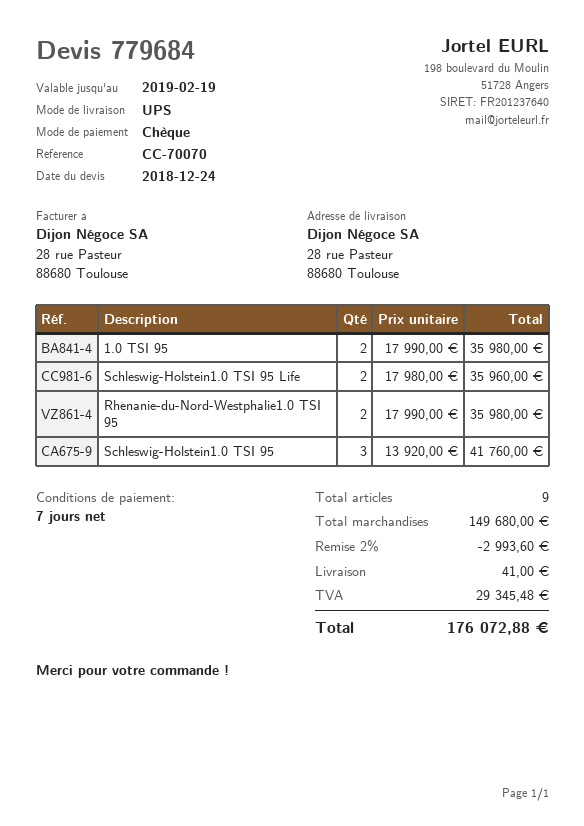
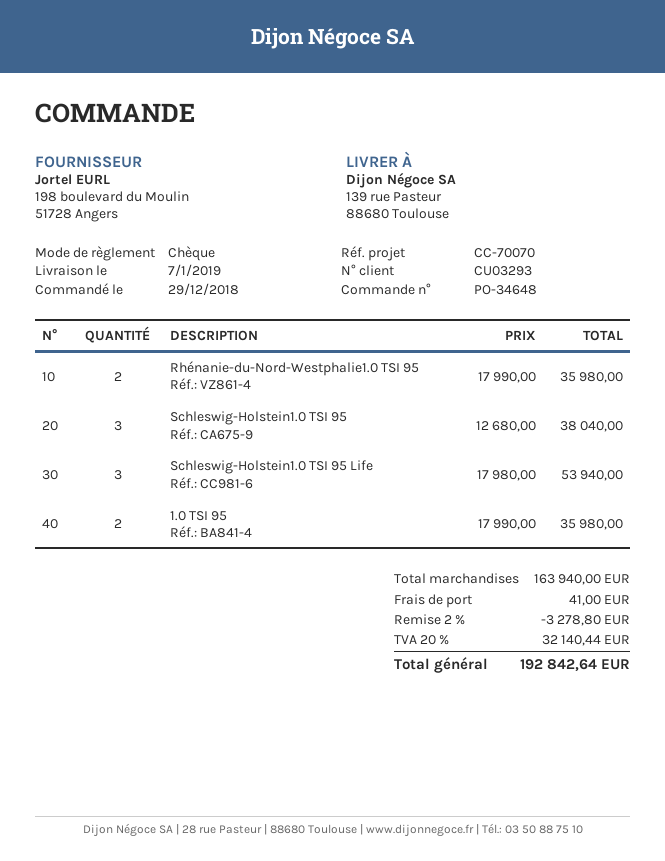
ship to: 28 rue Pasteur, 88680 Toulouse -> 139 rue Pasteur, 88680 Toulouse
Schleswig-Holstein1.0 TSI 95 Life: 2 x 17980.00 = 35960.00 -> 3 x 17980.00 = 53940.00
Schleswig-Holstein1.0 TSI 95: 3 x 13920.00 = 41760.00 -> 3 x 12680.00 = 38040.00
subtotal: 149680.00 -> 163940.00
discount: 2% = 2993.60 -> 2% = 3278.80
tax: 29345.48 -> 32140.44
total: 176072.88 -> 192842.64

